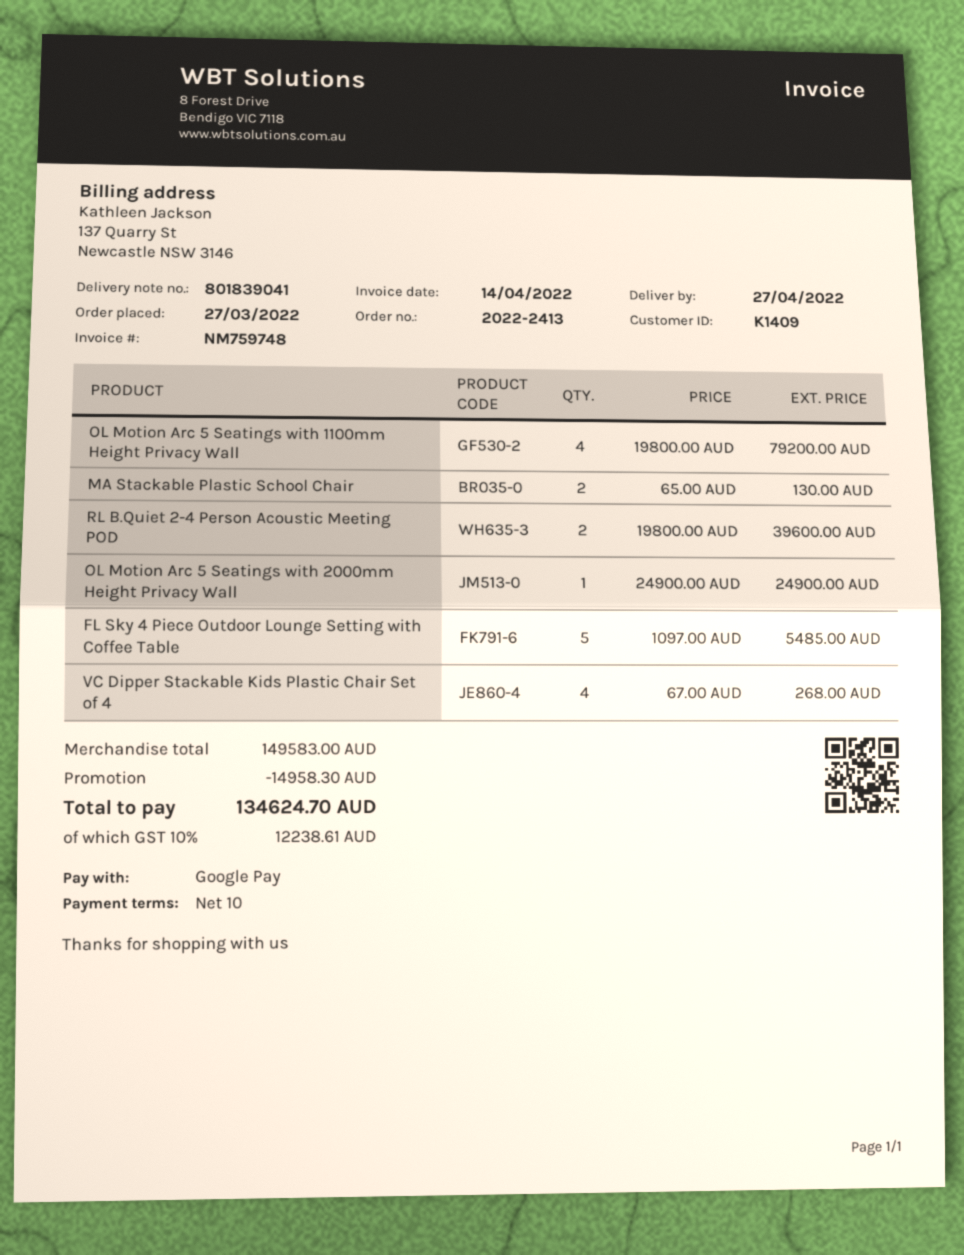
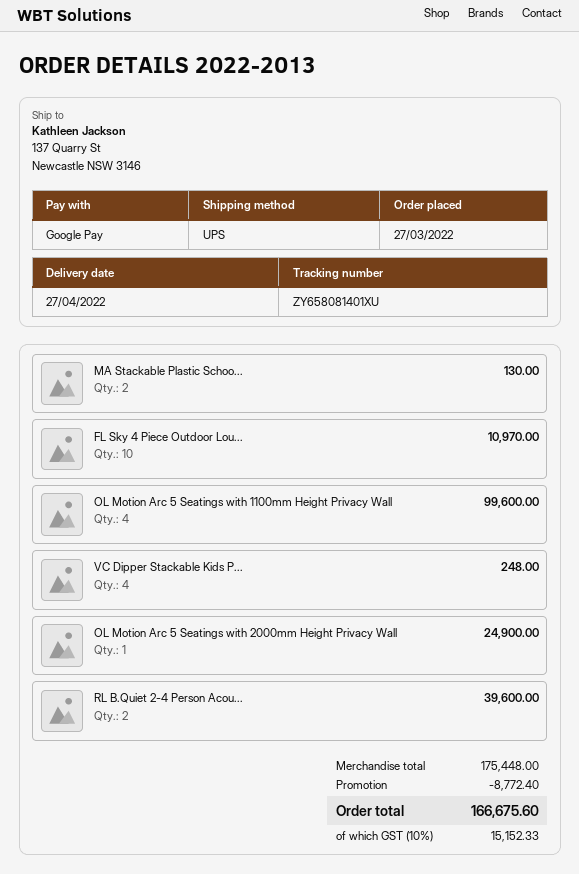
order number: 2022-2413 -> 2022-2013
OL Motion Arc 5 Seatings with 1100mm Height Privacy Wall: 4 for 79200.00 -> 4 for 99600.00
FL Sky 4 Piece Outdoor Lounge Setting with Coffee Table: 5 for 5485.00 -> 10 for 10970.00
VC Dipper Stackable Kids Plastic Chair Set of 4: 4 for 268.00 -> 4 for 248.00
subtotal: 149583.00 -> 175448.00
discount: 14958.30 -> 8772.40
tax: 10% = 12238.61 -> 10% = 15152.33
total: 134624.70 -> 166675.60

